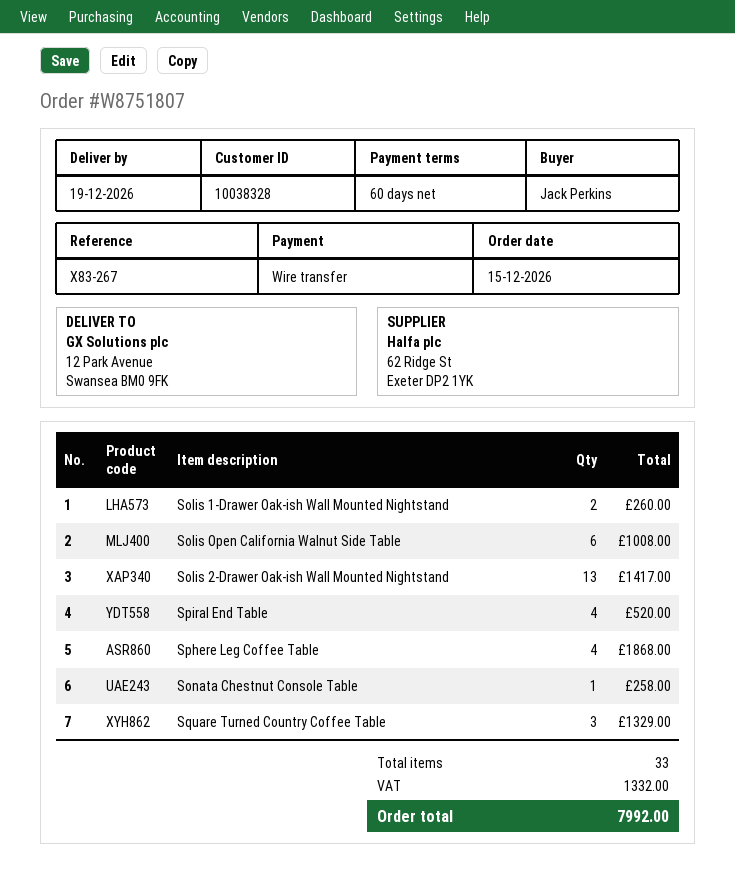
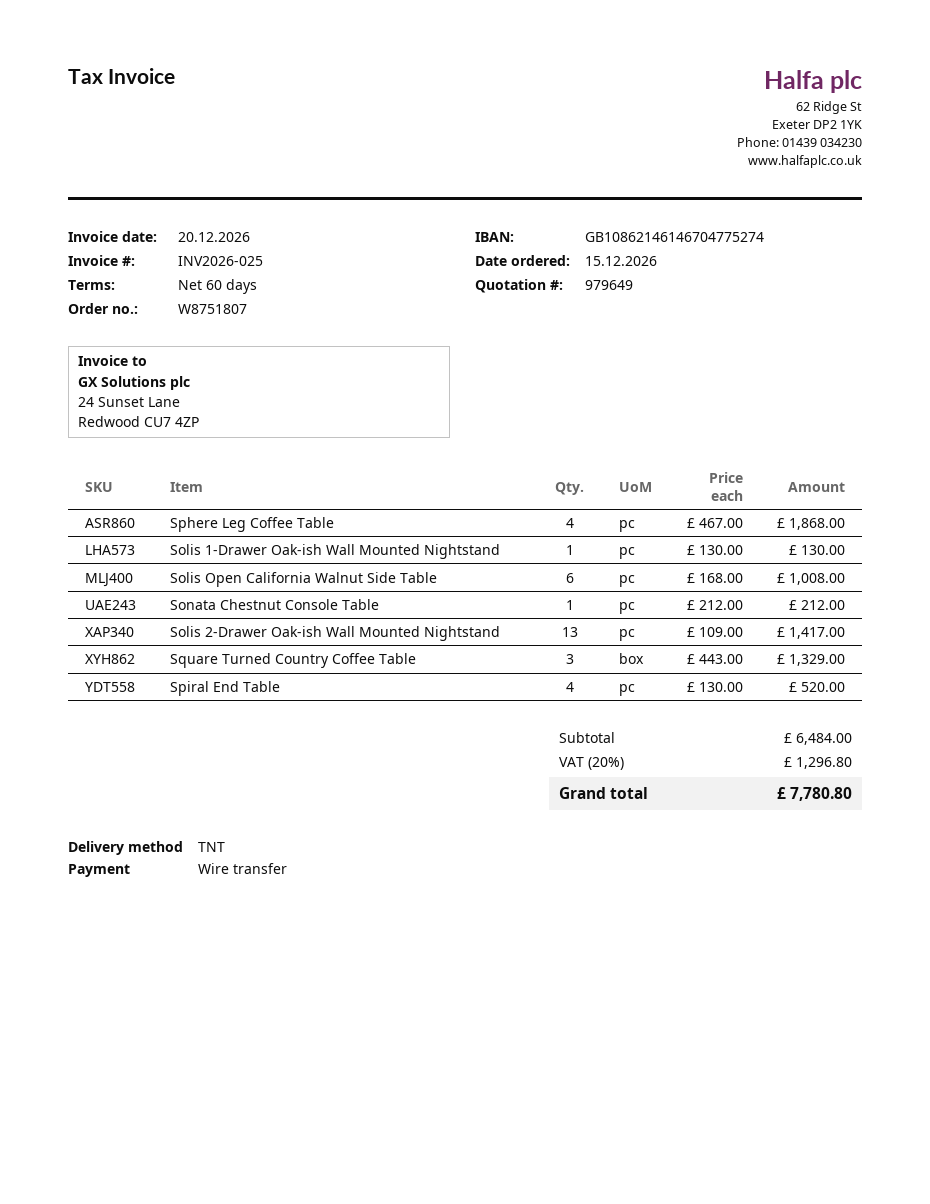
Solis 1-Drawer Oak-ish Wall Mounted Nightstand: 2 for 260.00 -> 1 for 130.00
Sonata Chestnut Console Table: 1 for 258.00 -> 1 for 212.00
tax: 1332.00 -> 1296.80
total: 7992.00 -> 7780.80

